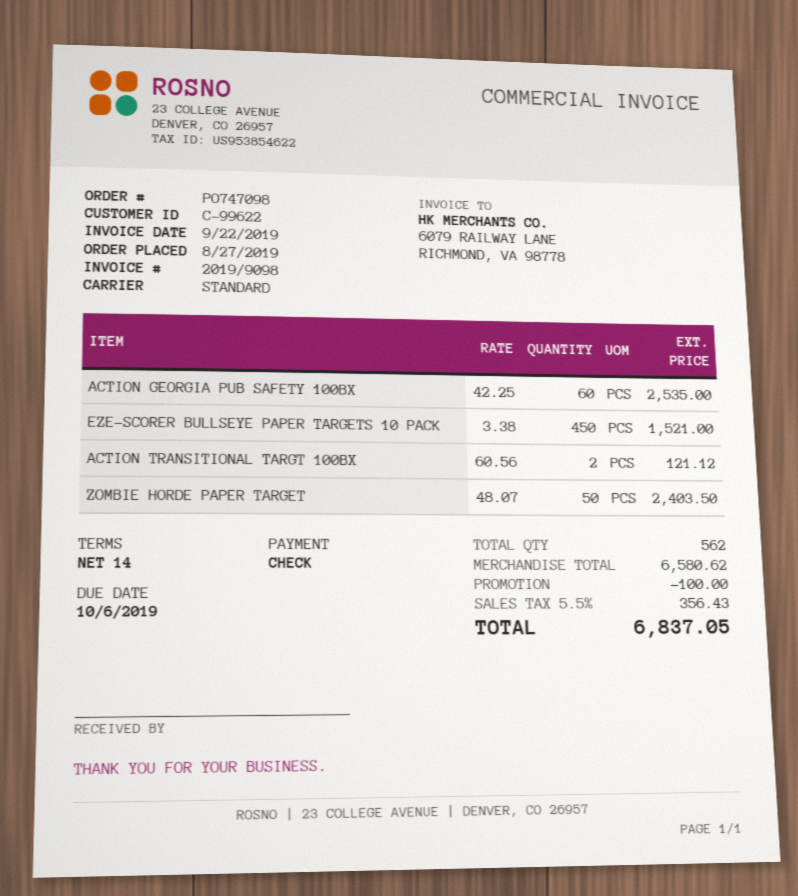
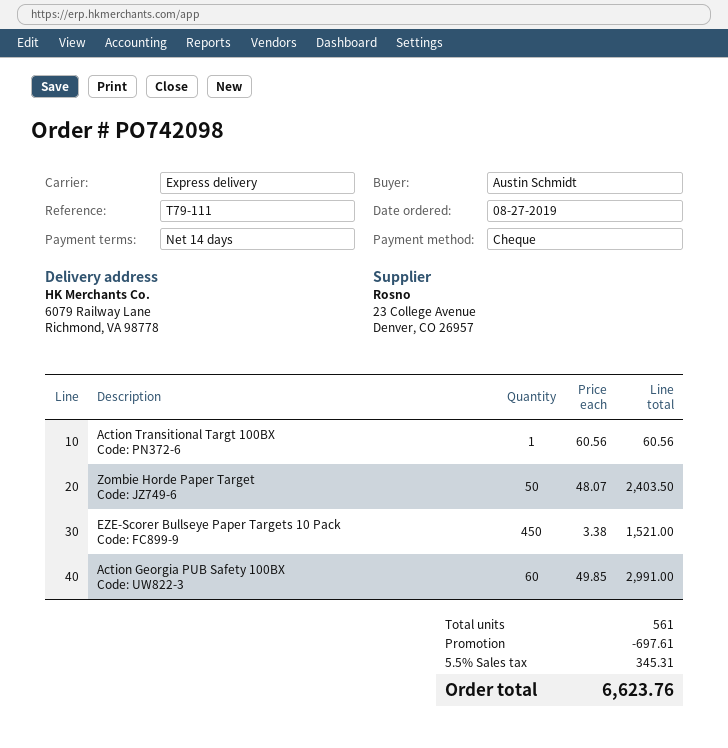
order number: PO747098 -> PO742098
shipping method: standard -> express
ACTION GEORGIA PUB SAFETY 100BX: 60 x 42.25 = 2535.00 -> 60 x 49.85 = 2991.00
ACTION TRANSITIONAL TARGT 100BX: 2 x 60.56 = 121.12 -> 1 x 60.56 = 60.56
total quantity: 562 -> 561
discount: 100.00 -> 697.61
tax: 5.5% = 356.43 -> 5.5% = 345.31
total: 6837.05 -> 6623.76

